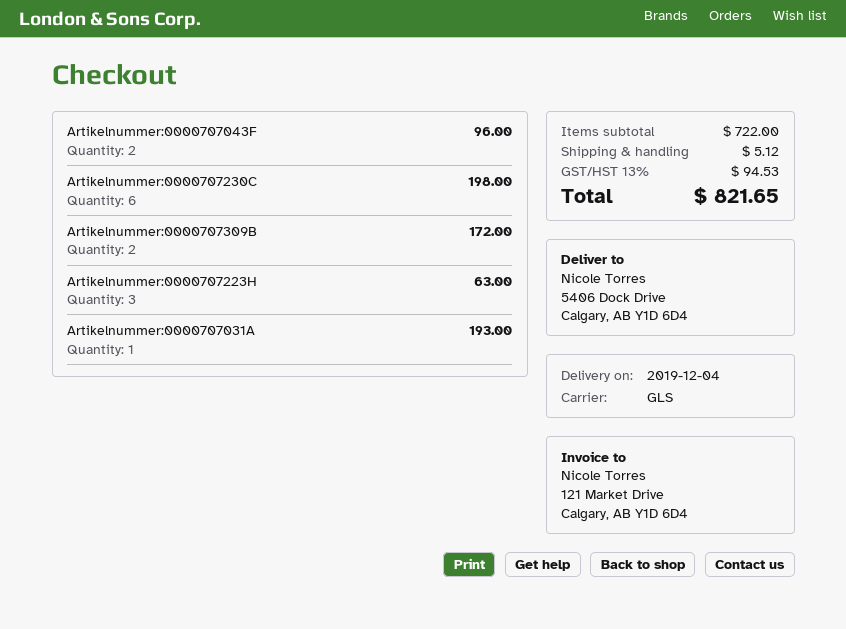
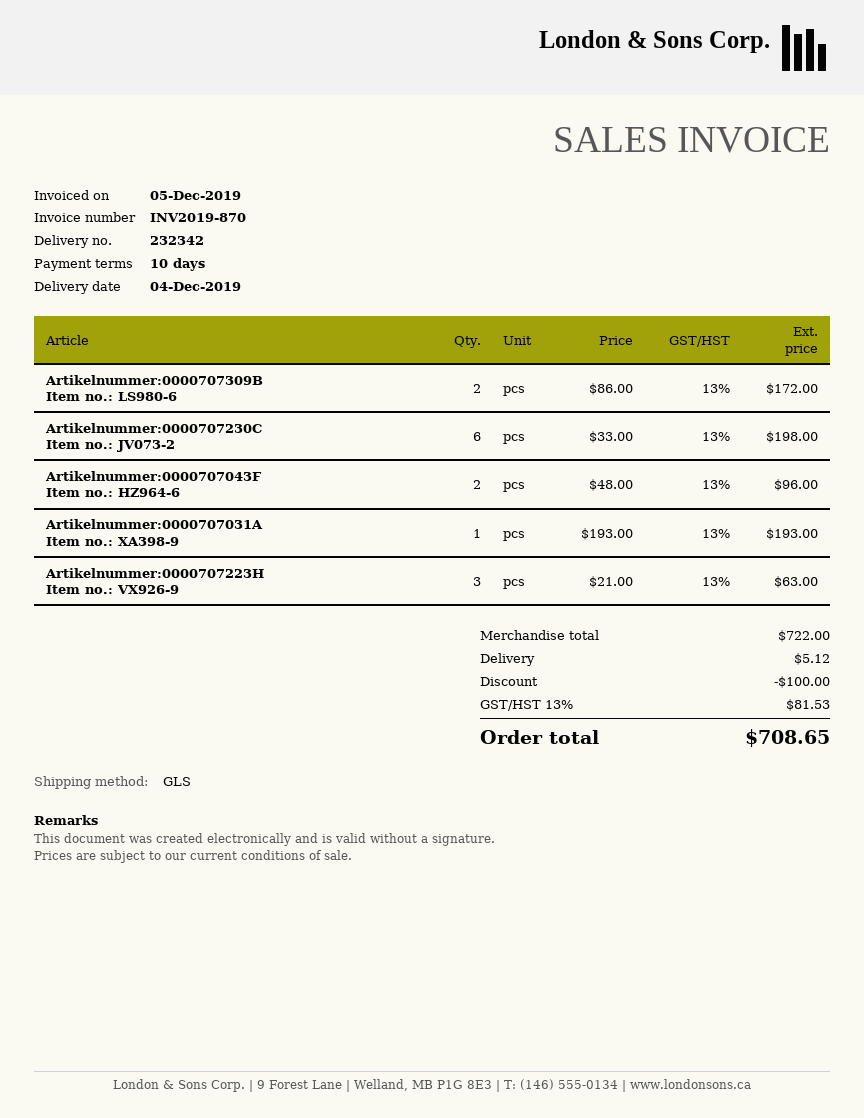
discount: none -> 100.00
tax: 13% = 94.53 -> 13% = 81.53
total: 821.65 -> 708.65

